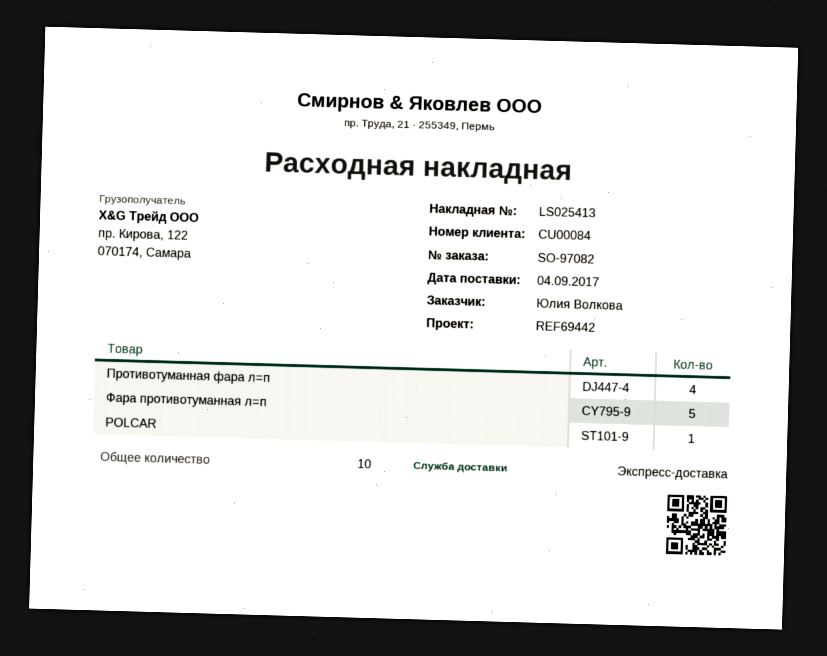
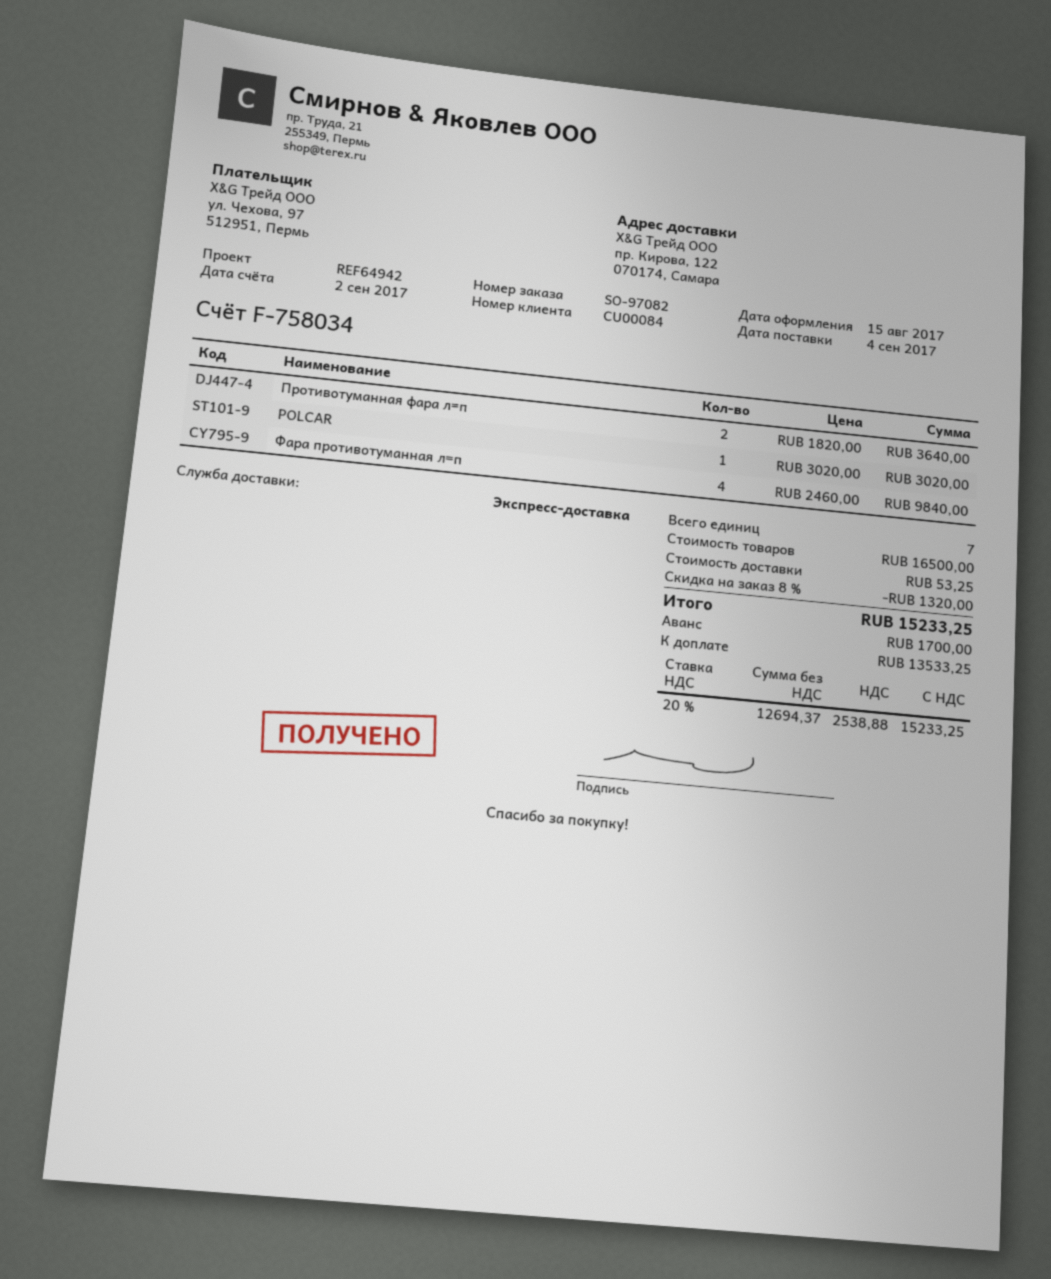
reference: REF69442 -> REF64942
Противотуманная фара л=п: 4 -> 2
Фара противотуманная л=п: 5 -> 4
total quantity: 10 -> 7

